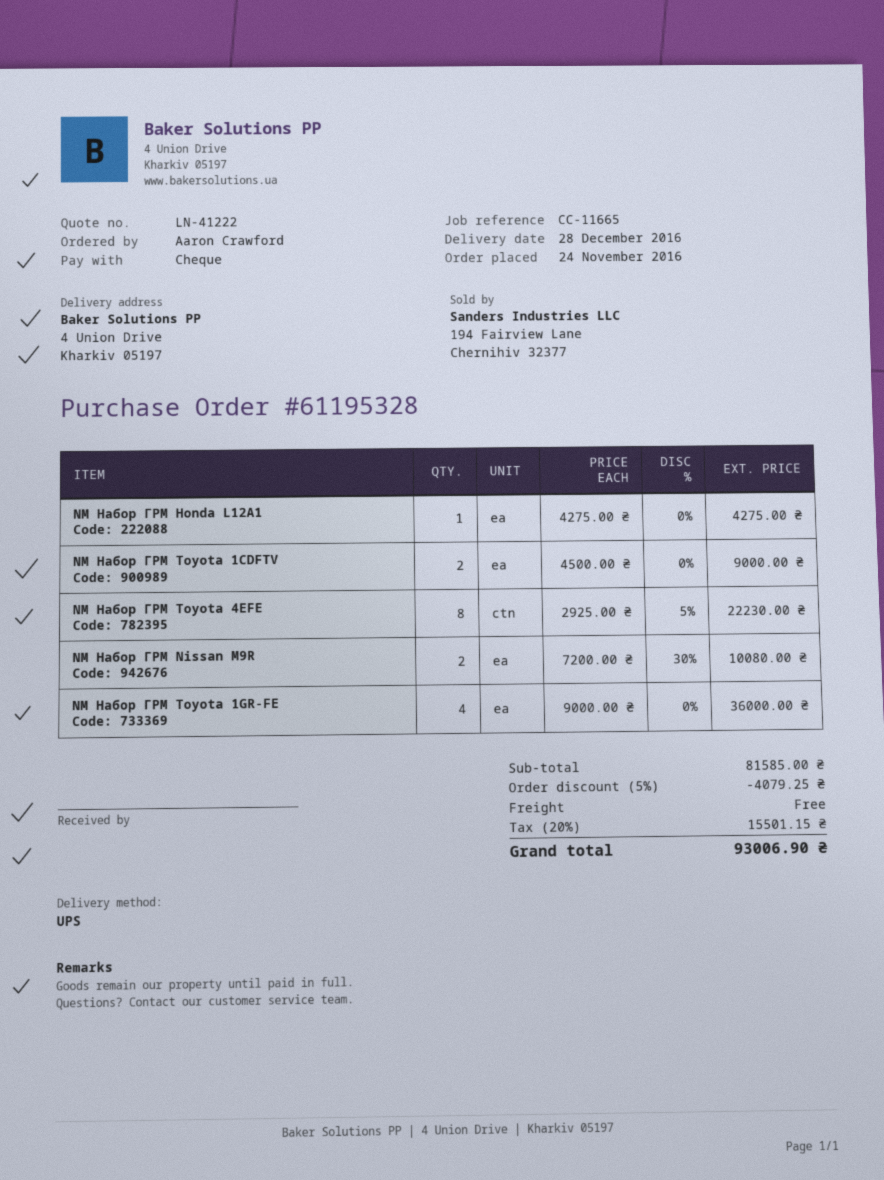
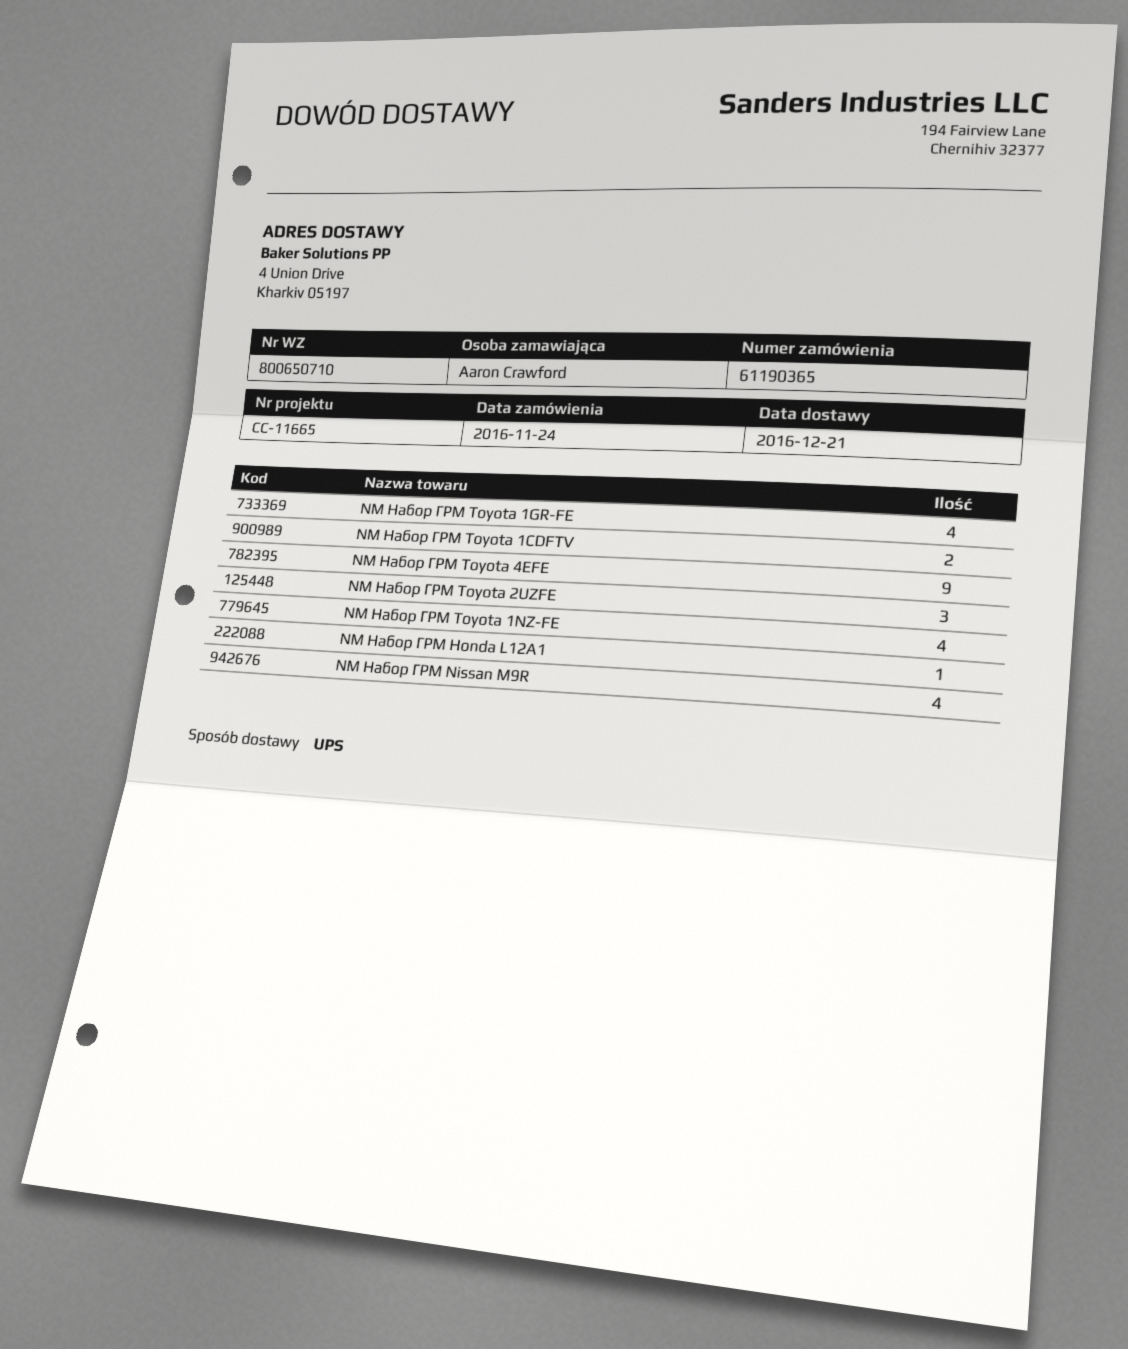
order number: 61195328 -> 61190365
delivery date: 2016-12-28 -> 2016-12-21
NM Набор ГРМ Toyota 4EFE: 8 -> 9
NM Набор ГРМ Nissan M9R: 2 -> 4
NM Набор ГРМ Toyota 2UZFE: none -> 3
NM Набор ГРМ Toyota 1NZ-FE: none -> 4

